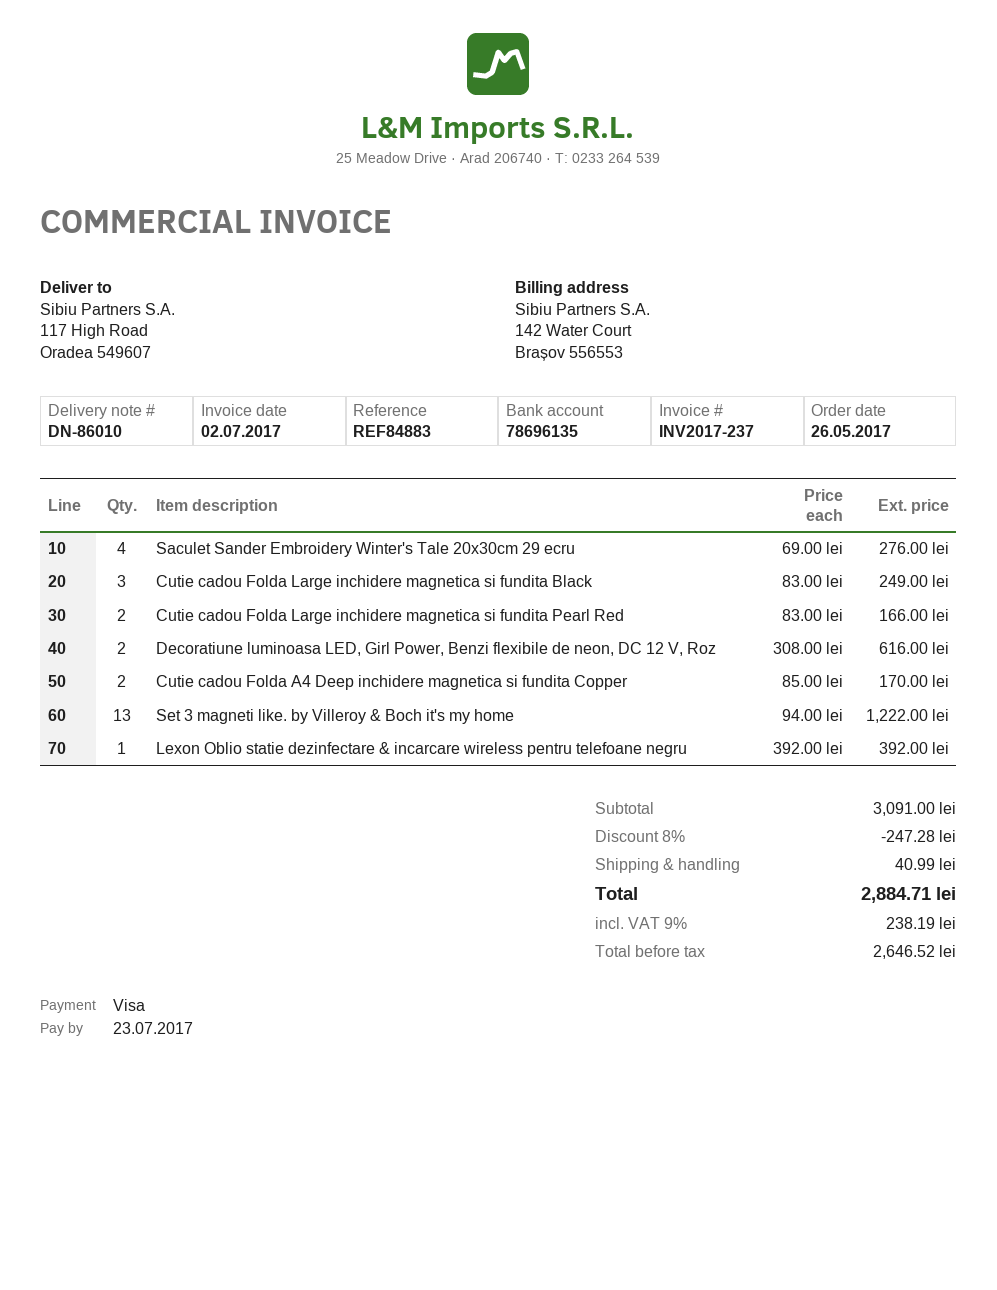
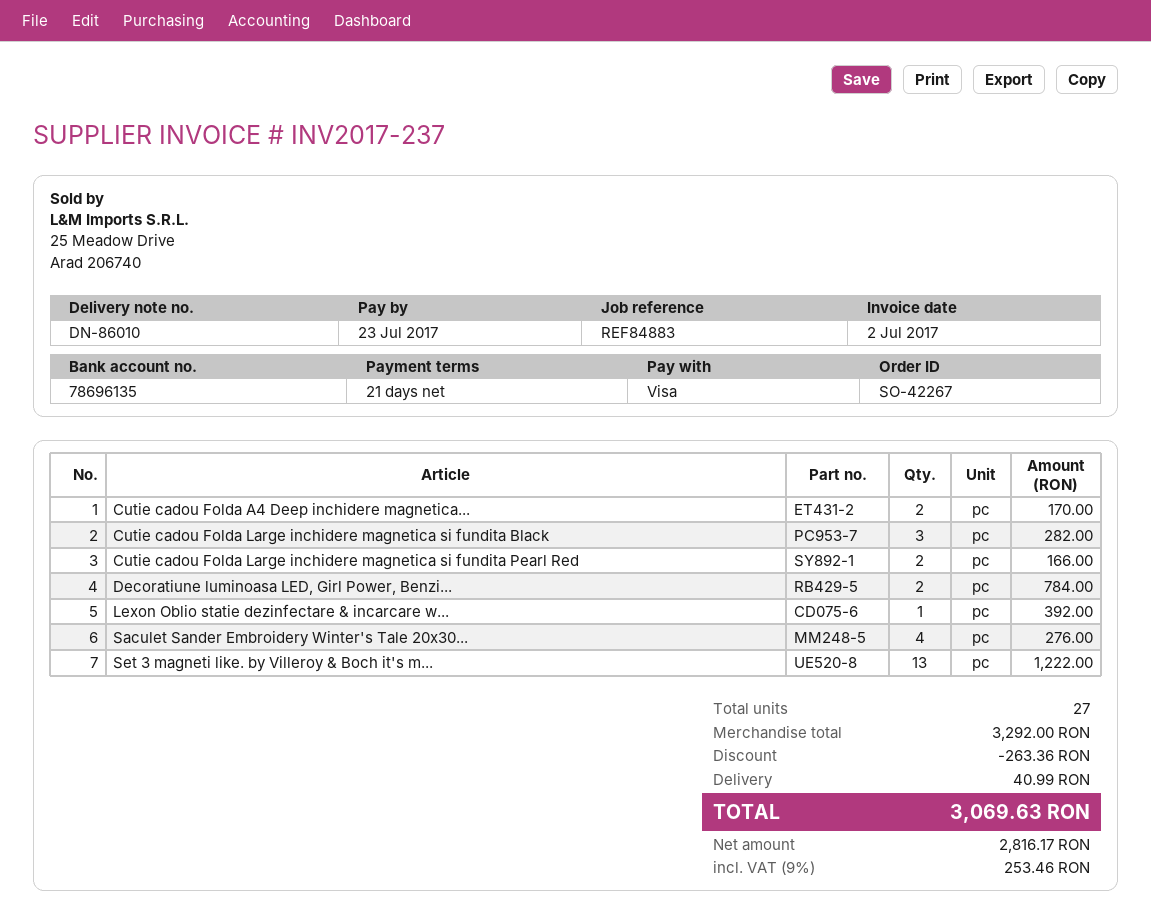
Cutie cadou Folda Large inchidere magnetica si fundita Black: 3 for 249.00 -> 3 for 282.00
Decoratiune luminoasa LED, Girl Power, Benzi flexibile de neon, DC 12 V, Roz: 2 for 616.00 -> 2 for 784.00
subtotal: 3091.00 -> 3292.00
discount: 247.28 -> 263.36
net: 2646.52 -> 2816.17
tax: 9% = 238.19 -> 9% = 253.46
total: 2884.71 -> 3069.63

